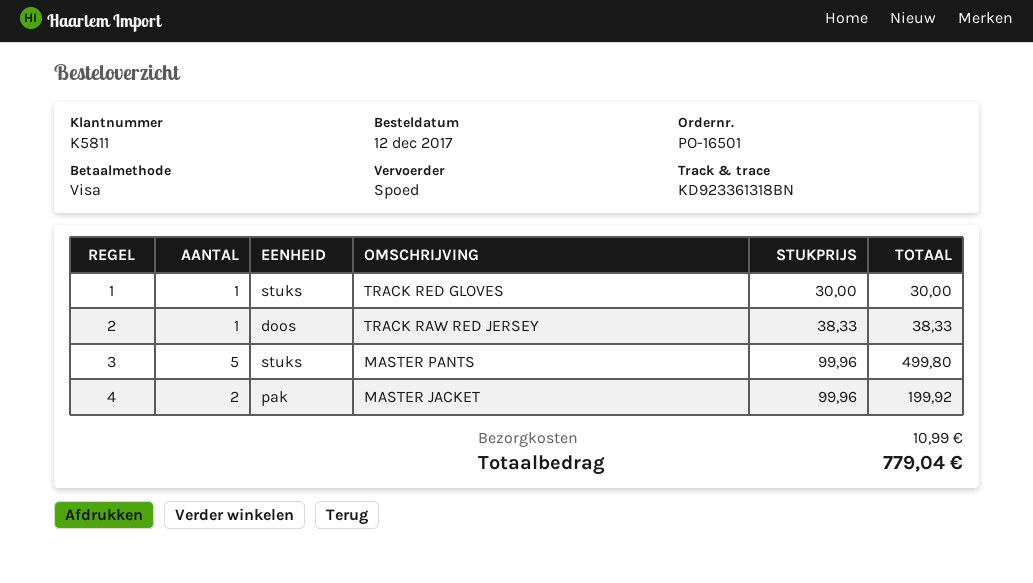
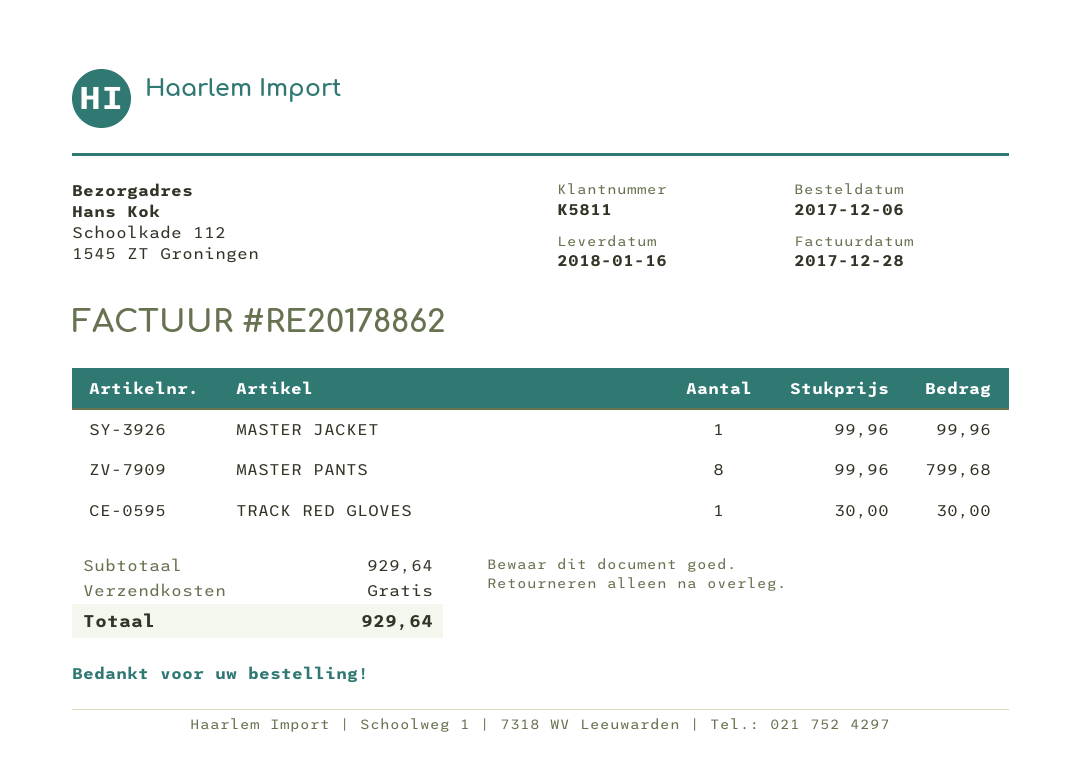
order date: 2017-12-12 -> 2017-12-06
TRACK RAW RED JERSEY: 1 x 38.33 = 38.33 -> none
MASTER PANTS: 5 x 99.96 = 499.80 -> 8 x 99.96 = 799.68
MASTER JACKET: 2 x 99.96 = 199.92 -> 1 x 99.96 = 99.96
shipping: 10.99 -> 0.00
total: 779.04 -> 929.64

